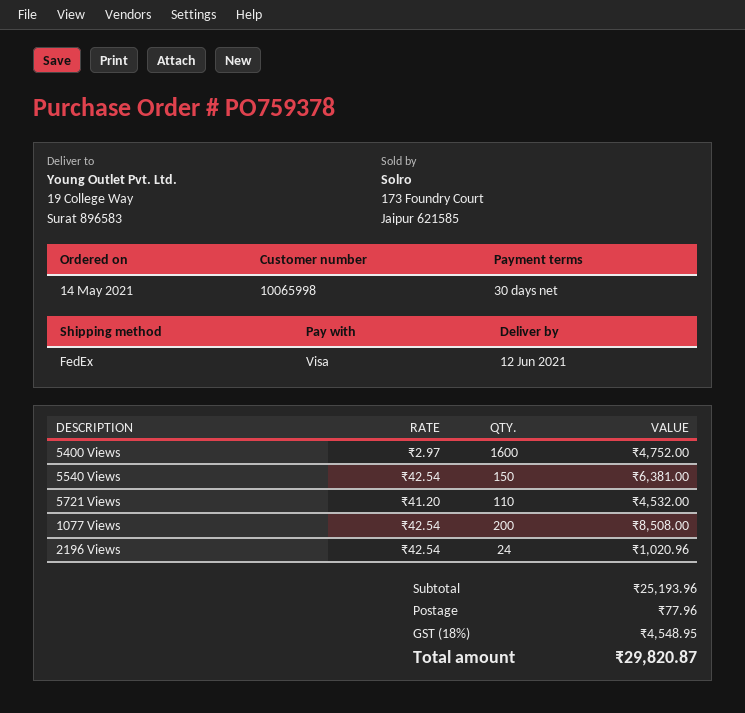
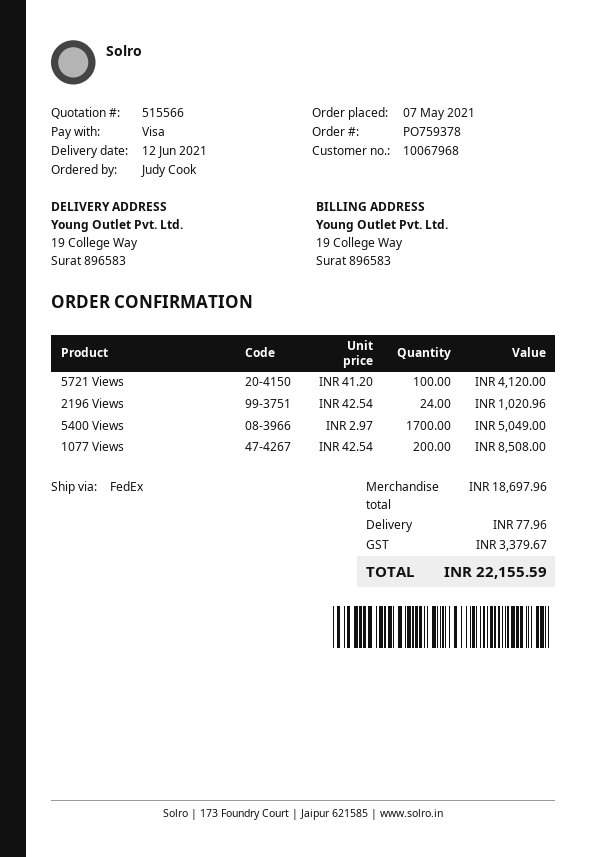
order date: 2021-05-14 -> 2021-05-07
customer number: 10065998 -> 10067968
5400 Views: 1600 x 2.97 = 4752.00 -> 1700 x 2.97 = 5049.00
5540 Views: 150 x 42.54 = 6381.00 -> none
5721 Views: 110 x 41.20 = 4532.00 -> 100 x 41.20 = 4120.00
subtotal: 25193.96 -> 18697.96
tax: 4548.95 -> 3379.67
total: 29820.87 -> 22155.59

